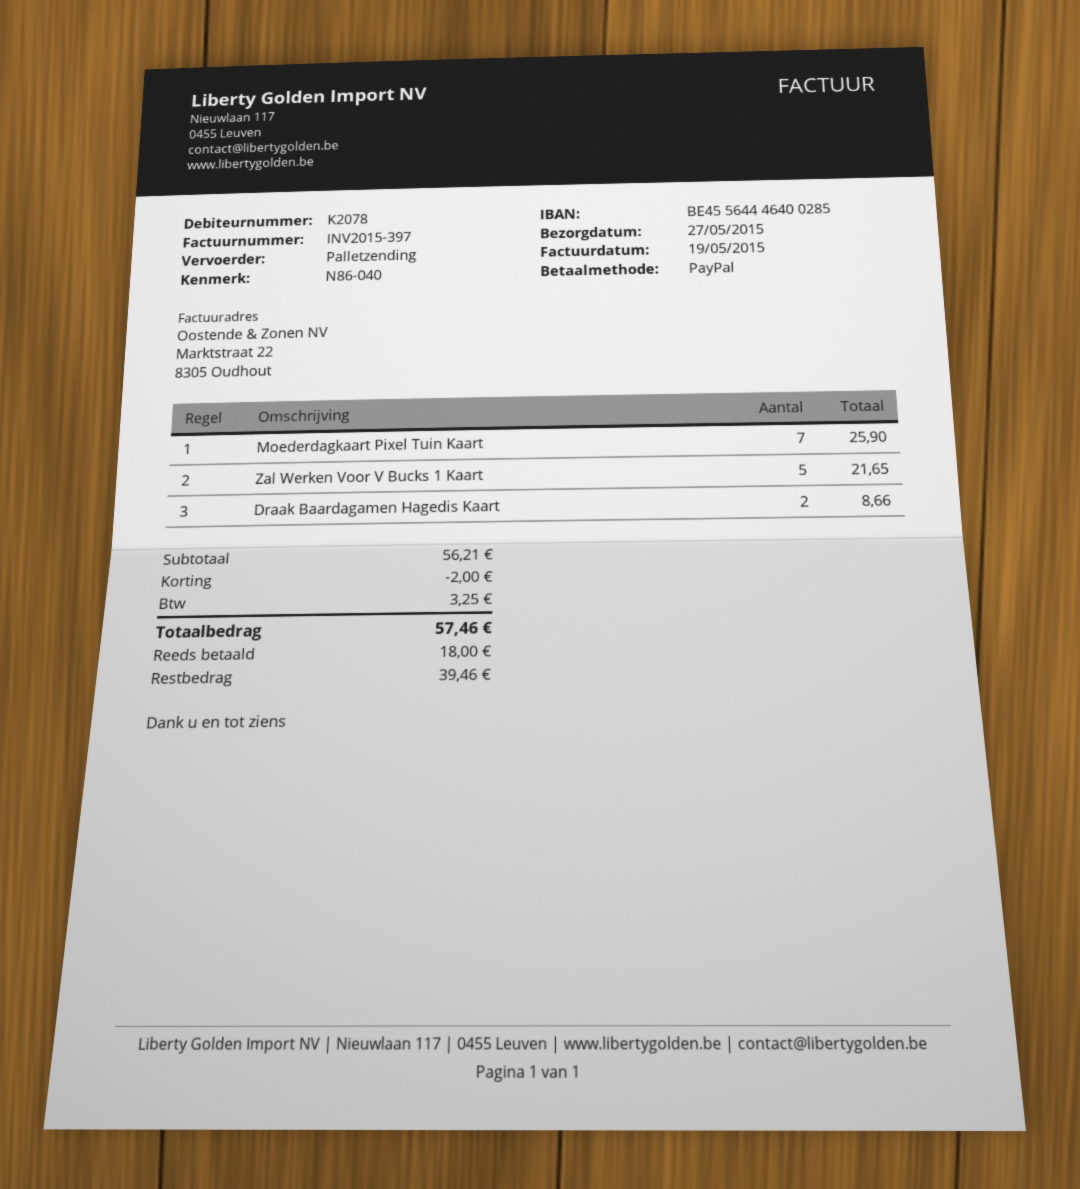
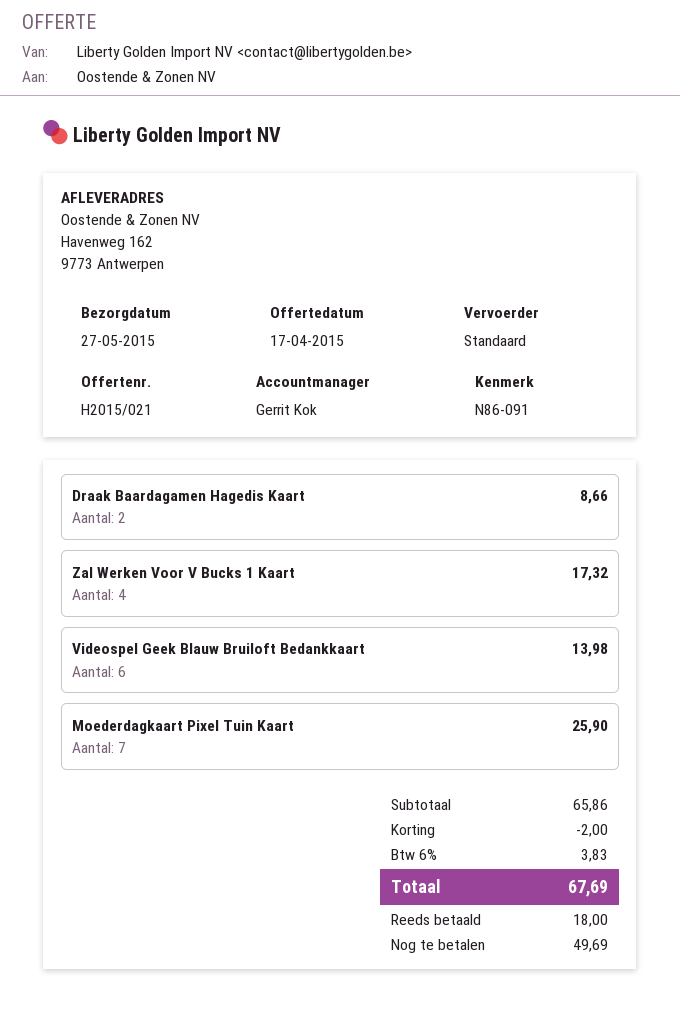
reference: N86-040 -> N86-091
shipping method: pallet freight -> standard
Zal Werken Voor V Bucks 1 Kaart: 5 for 21.65 -> 4 for 17.32
Videospel Geek Blauw Bruiloft Bedankkaart: none -> 6 for 13.98
subtotal: 56.21 -> 65.86
tax: 3.25 -> 3.83
total: 57.46 -> 67.69
balance: 39.46 -> 49.69

